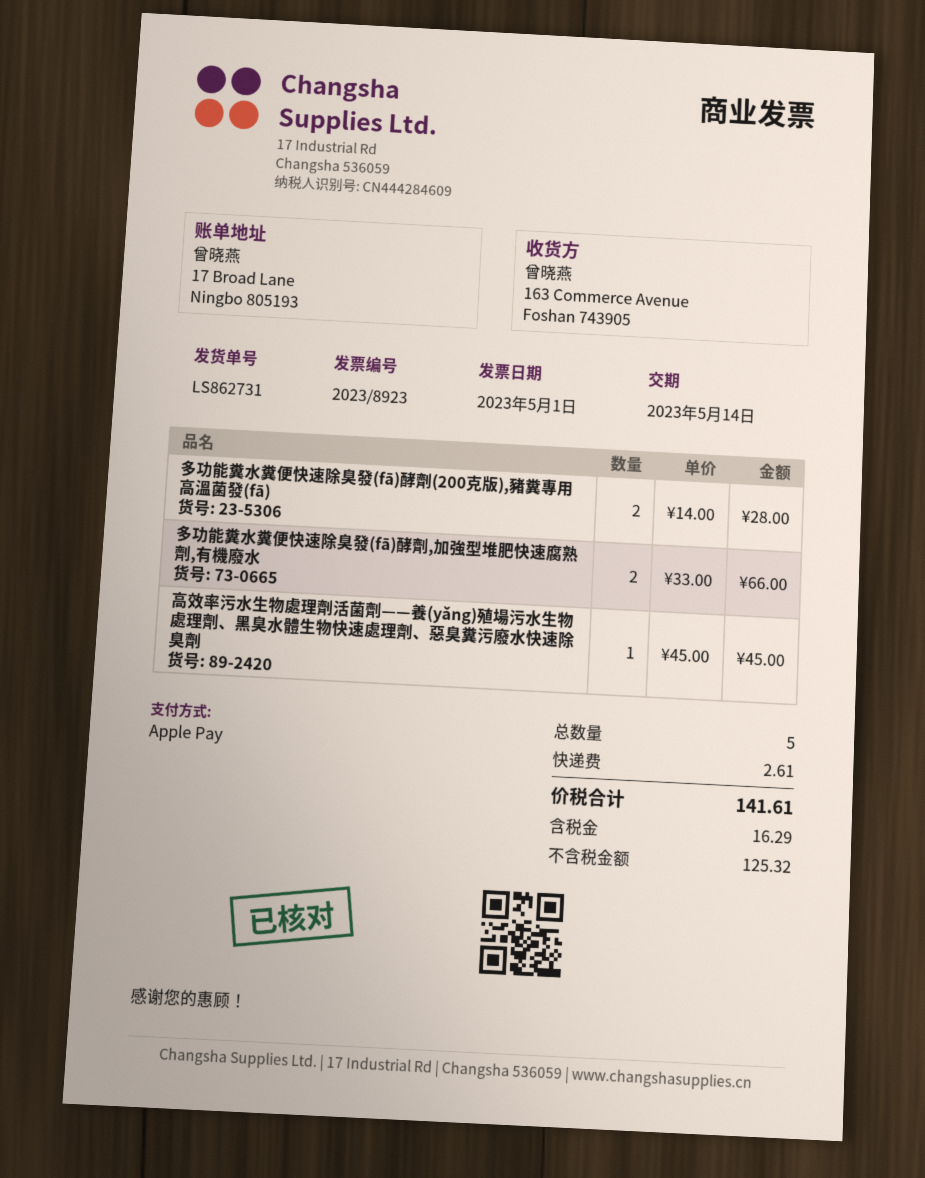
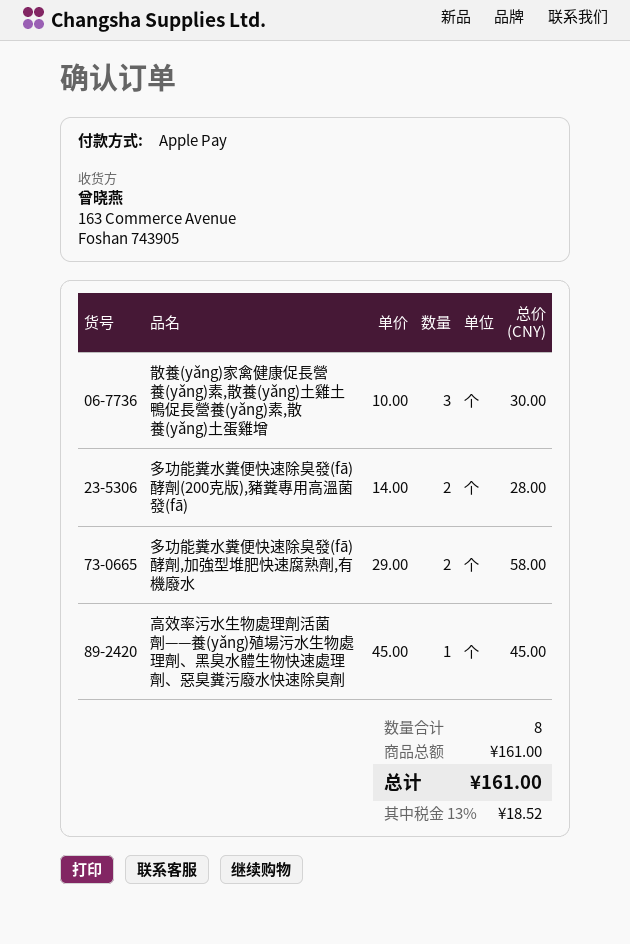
多功能糞水糞便快速除臭發(fā)酵劑,加強型堆肥快速腐熟劑,有機廢水: 2 x 33.00 = 66.00 -> 2 x 29.00 = 58.00
散養(yǎng)家禽健康促長營養(yǎng)素,散養(yǎng)土雞土鴨促長營養(yǎng)素,散養(yǎng)土蛋雞增: none -> 3 x 10.00 = 30.00
total quantity: 5 -> 8
shipping: 2.61 -> none
tax: 16.29 -> 18.52
total: 141.61 -> 161.00

